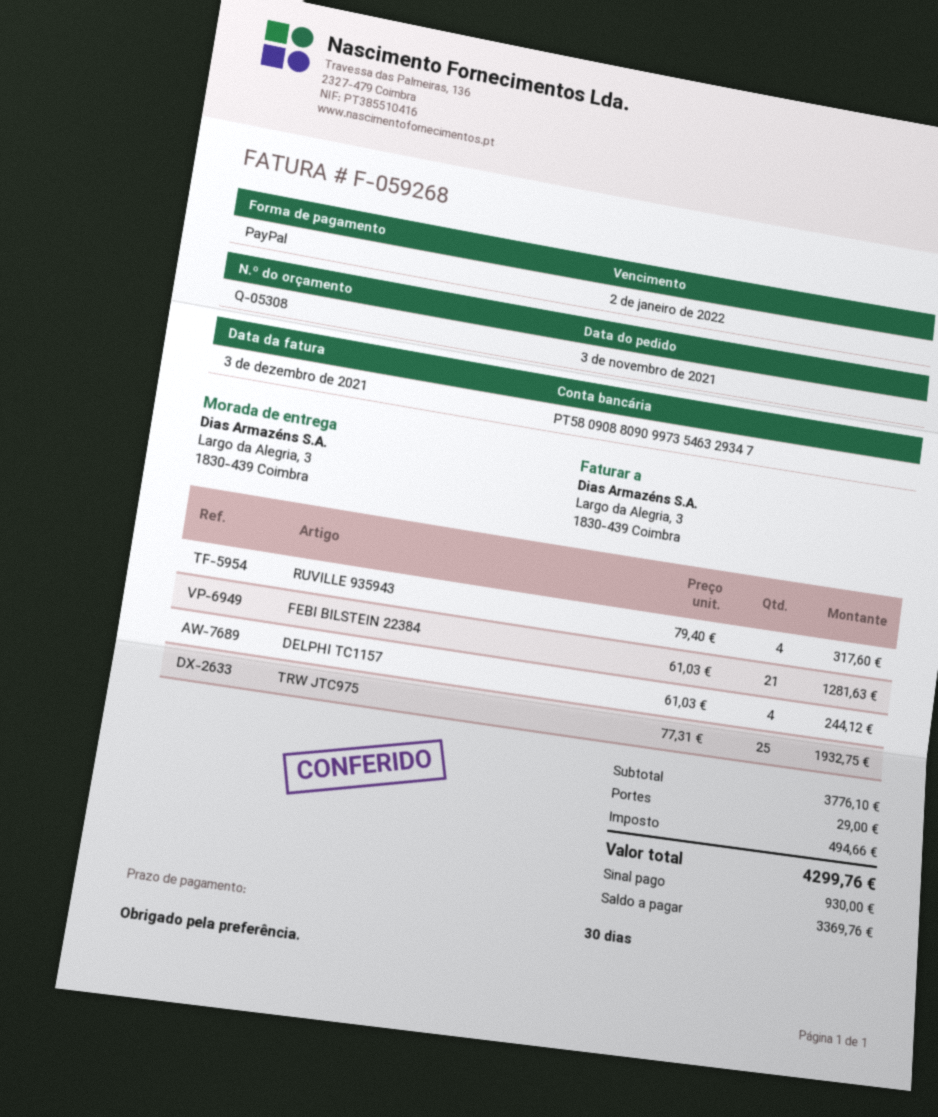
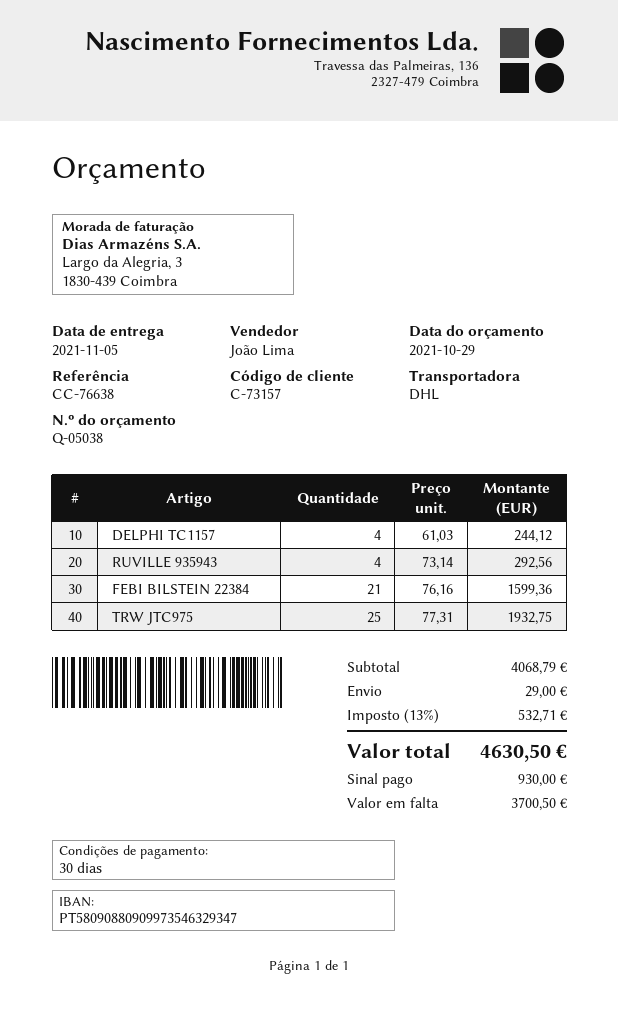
quote number: Q-05308 -> Q-05038
RUVILLE 935943: 4 x 79.40 = 317.60 -> 4 x 73.14 = 292.56
FEBI BILSTEIN 22384: 21 x 61.03 = 1281.63 -> 21 x 76.16 = 1599.36
subtotal: 3776.10 -> 4068.79
tax: 494.66 -> 532.71
total: 4299.76 -> 4630.50
balance: 3369.76 -> 3700.50

